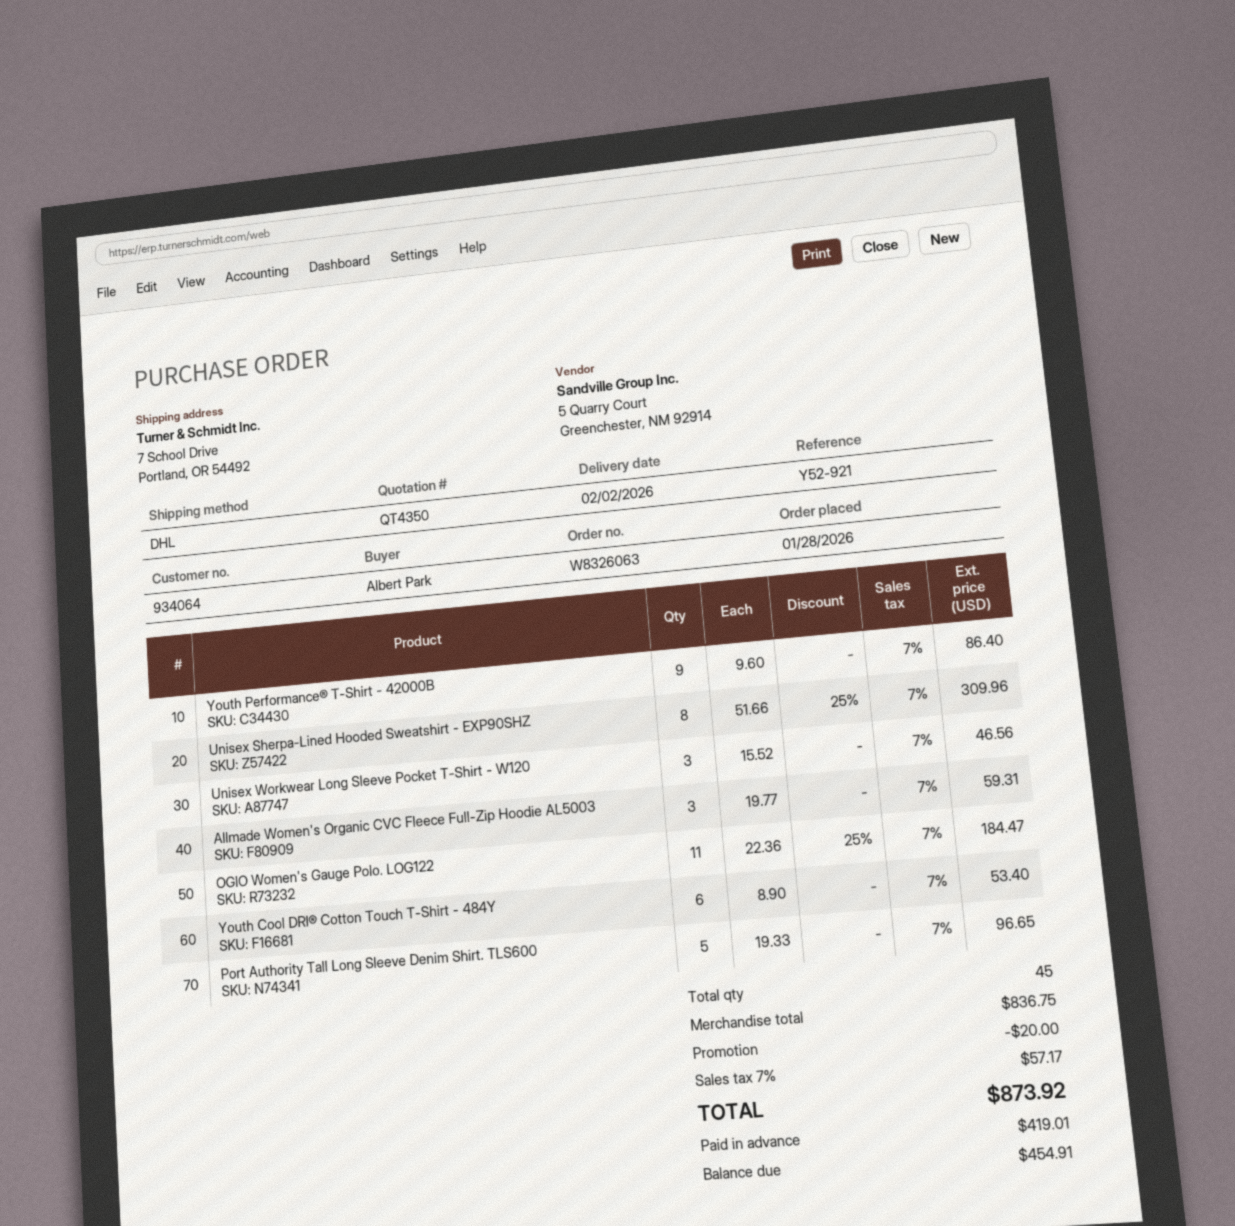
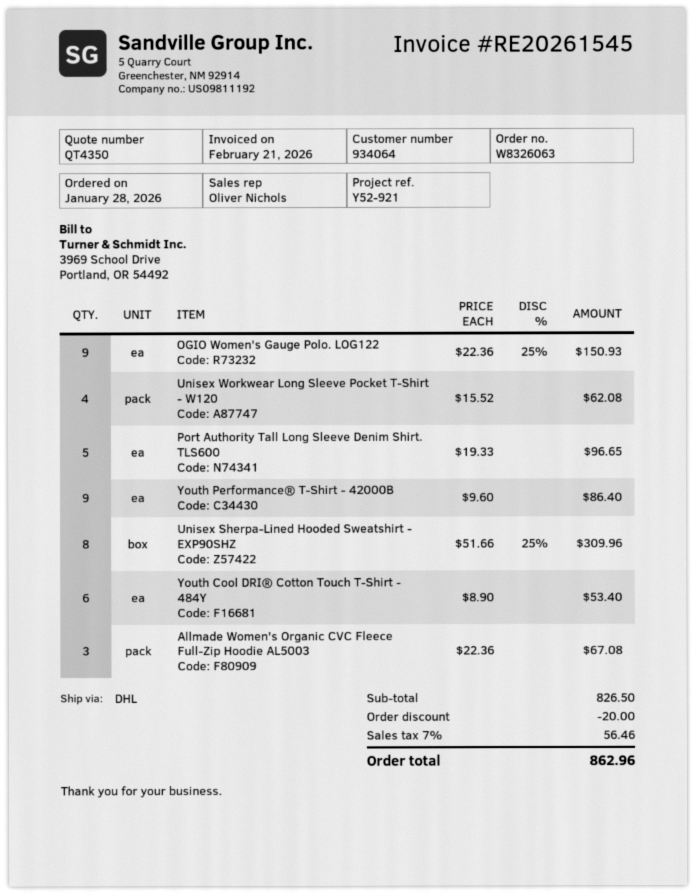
Unisex Workwear Long Sleeve Pocket T-Shirt - W120: 3 x 15.52 = 46.56 -> 4 x 15.52 = 62.08
Allmade Women's Organic CVC Fleece Full-Zip Hoodie AL5003: 3 x 19.77 = 59.31 -> 3 x 22.36 = 67.08
OGIO Women's Gauge Polo. LOG122: 11 x 22.36 - 25% = 184.47 -> 9 x 22.36 - 25% = 150.93
subtotal: 836.75 -> 826.50
tax: 7% = 57.17 -> 7% = 56.46
total: 873.92 -> 862.96

